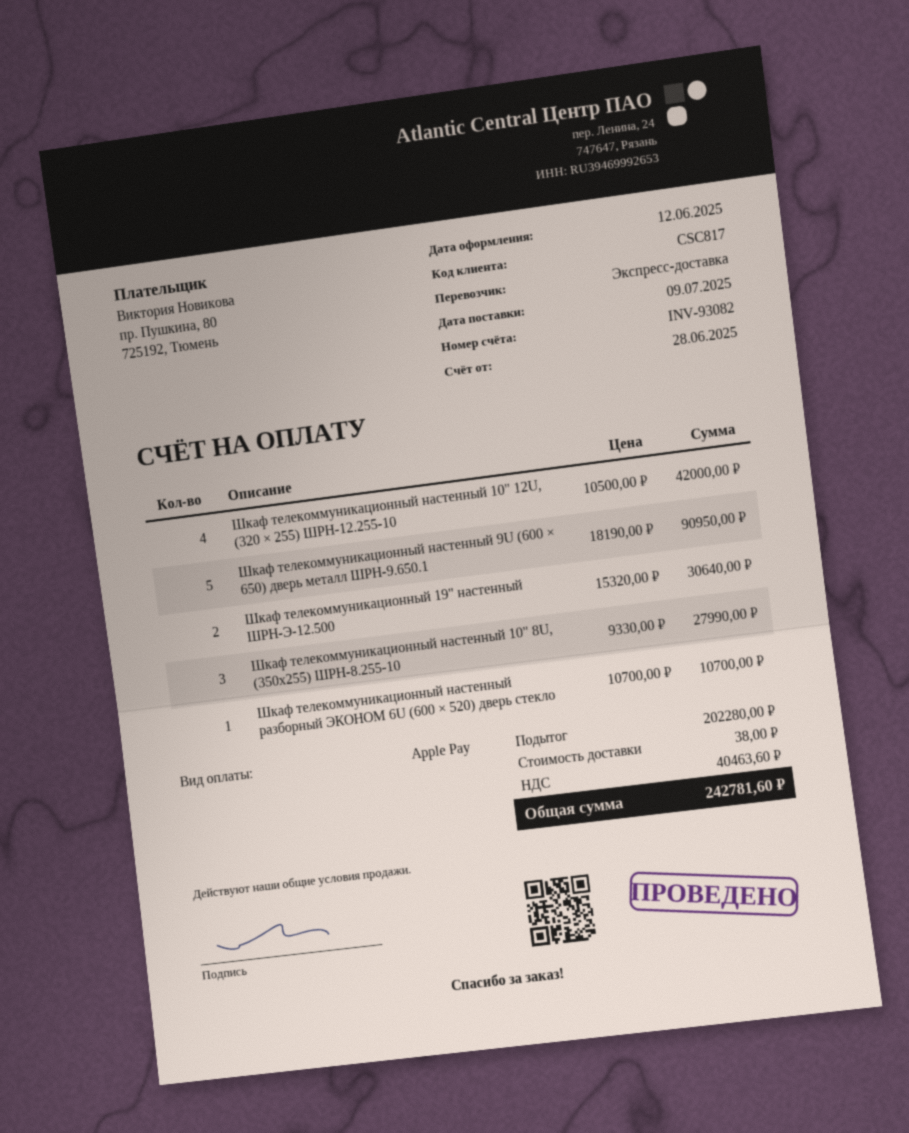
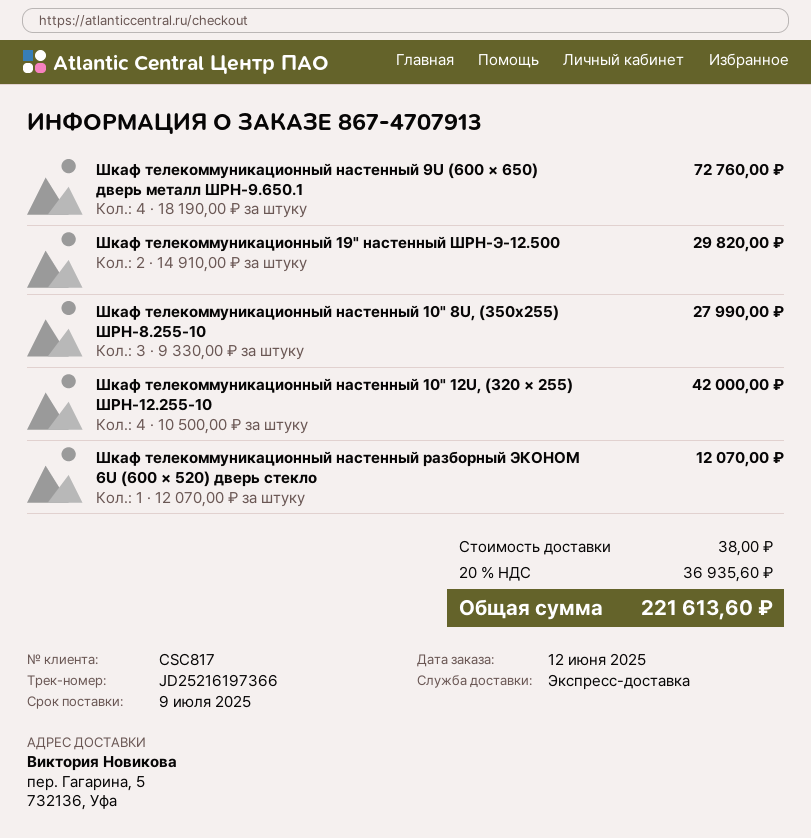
Шкаф телекоммуникационный настенный 9U (600 × 650) дверь металл ШРН-9.650.1: 5 x 18190.00 = 90950.00 -> 4 x 18190.00 = 72760.00
Шкаф телекоммуникационный 19" настенный ШРН-Э-12.500: 2 x 15320.00 = 30640.00 -> 2 x 14910.00 = 29820.00
Шкаф телекоммуникационный настенный разборный ЭКОНОМ 6U (600 × 520) дверь стекло: 1 x 10700.00 = 10700.00 -> 1 x 12070.00 = 12070.00
tax: 40463.60 -> 36935.60
total: 242781.60 -> 221613.60

